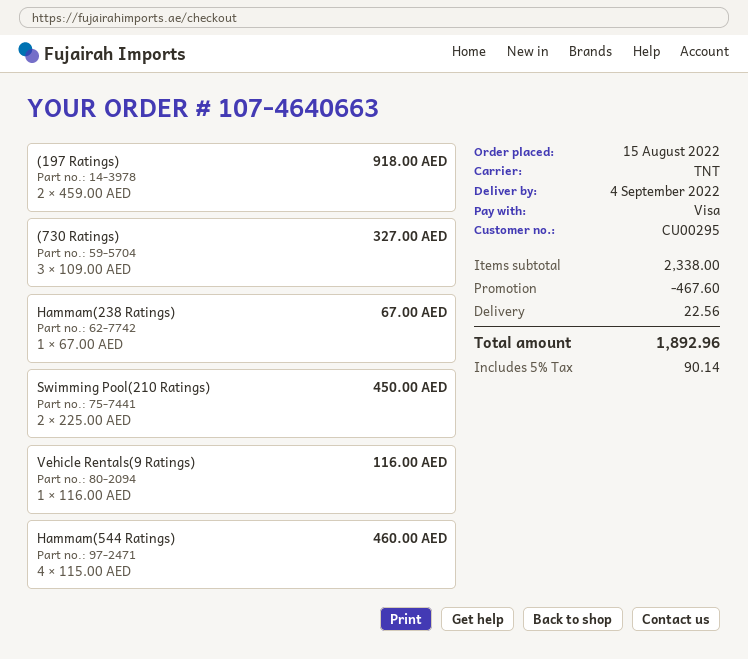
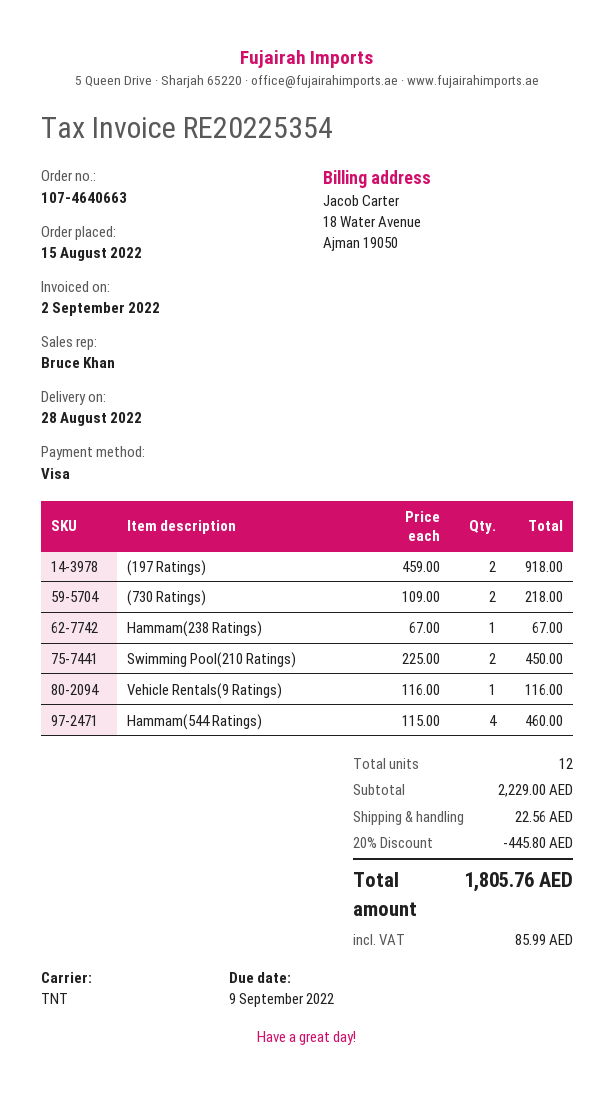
delivery date: 2022-09-04 -> 2022-08-28
(730 Ratings): 3 x 109.00 = 327.00 -> 2 x 109.00 = 218.00
subtotal: 2338.00 -> 2229.00
discount: 467.60 -> 445.80
tax: 90.14 -> 85.99
total: 1892.96 -> 1805.76

